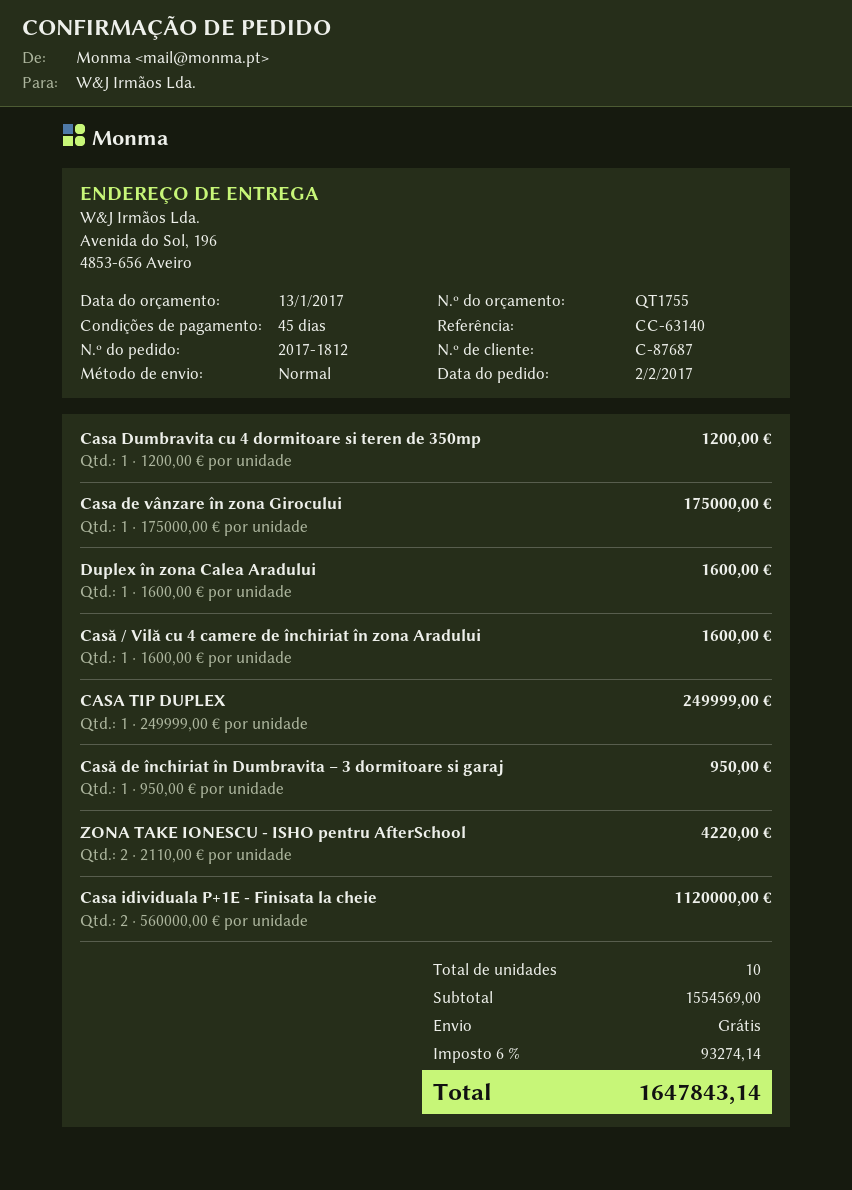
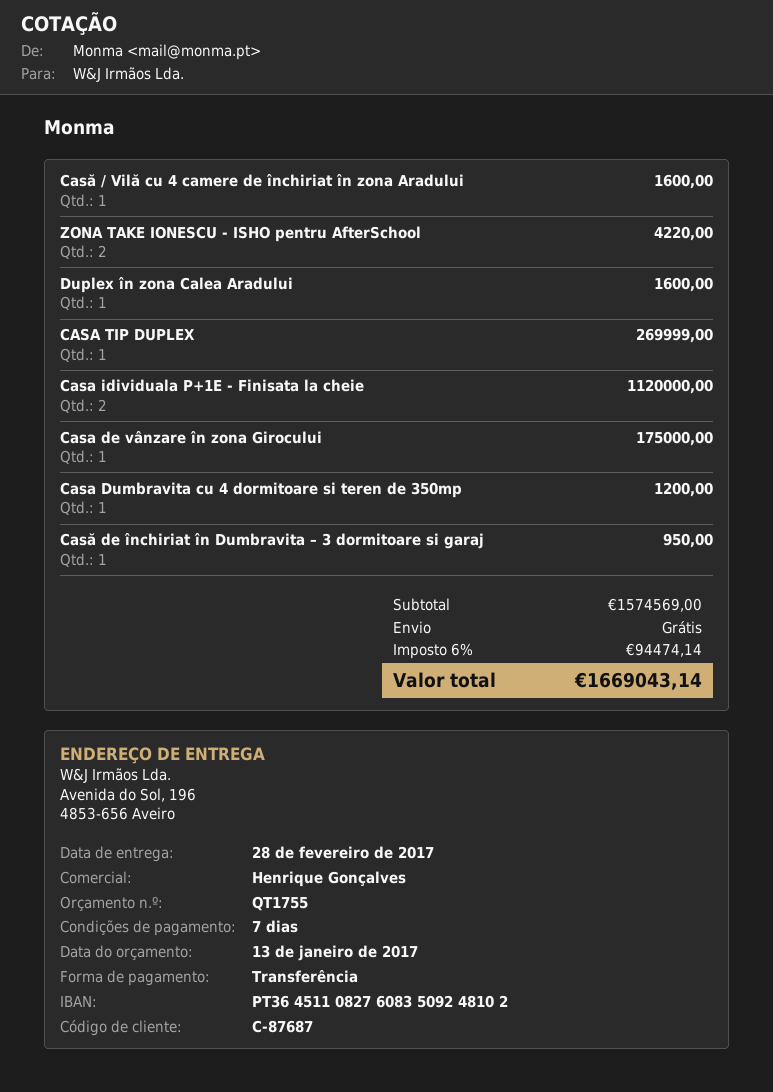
payment terms: 45 days -> 7 days
CASA TIP DUPLEX: 1 for 249999.00 -> 1 for 269999.00
subtotal: 1554569.00 -> 1574569.00
tax: 6% = 93274.14 -> 6% = 94474.14
total: 1647843.14 -> 1669043.14

